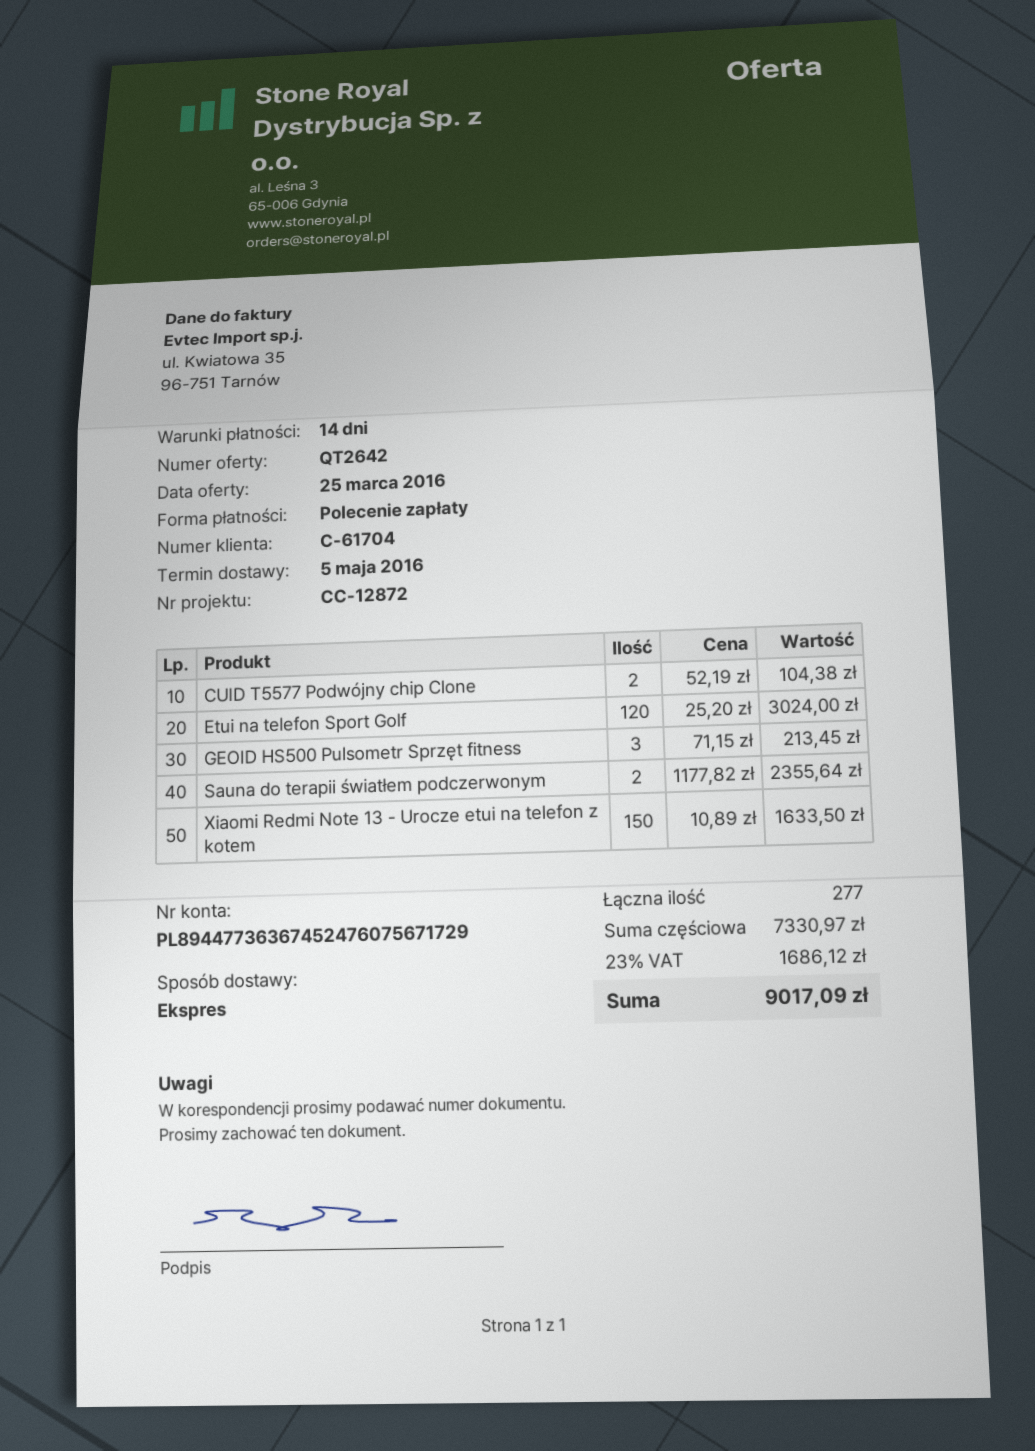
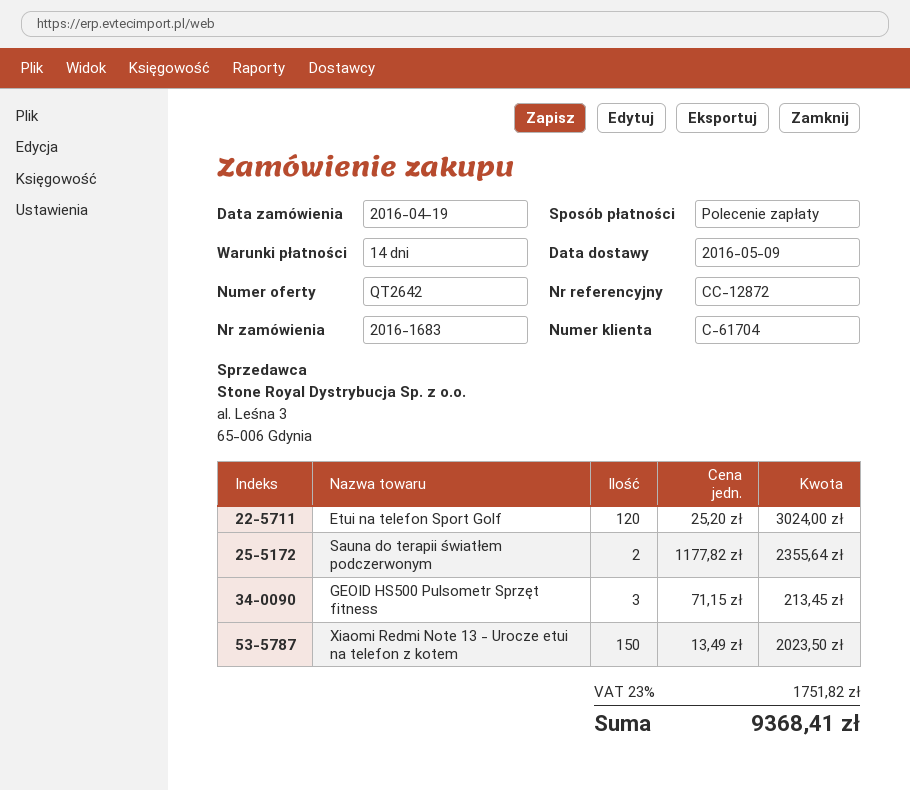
delivery date: 2016-05-05 -> 2016-05-09
CUID T5577 Podwójny chip Clone: 2 x 52.19 = 104.38 -> none
Xiaomi Redmi Note 13 - Urocze etui na telefon z kotem: 150 x 10.89 = 1633.50 -> 150 x 13.49 = 2023.50
tax: 23% = 1686.12 -> 23% = 1751.82
total: 9017.09 -> 9368.41

